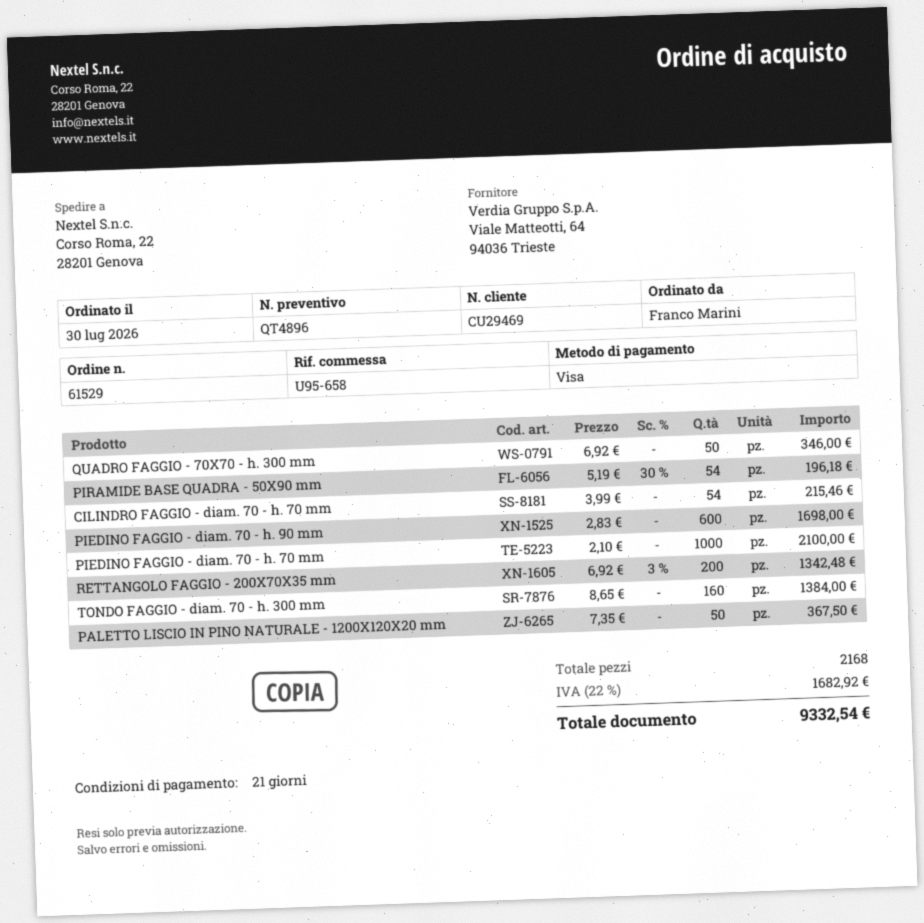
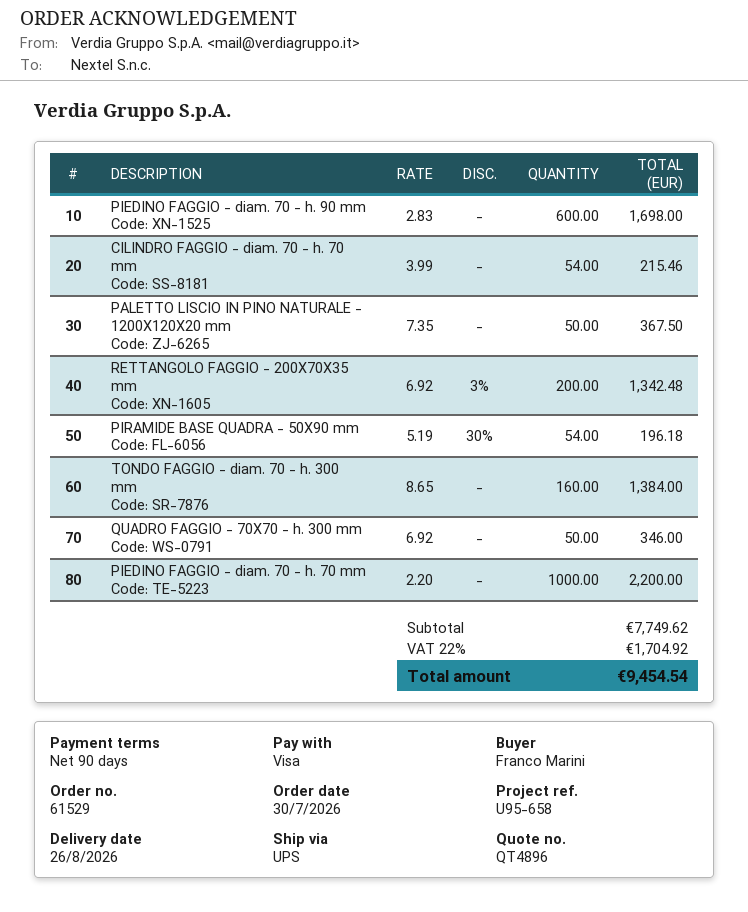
payment terms: 21 days -> 90 days
PIEDINO FAGGIO - diam. 70 - h. 70 mm: 1000 x 2.10 = 2100.00 -> 1000 x 2.20 = 2200.00
tax: 22% = 1682.92 -> 22% = 1704.92
total: 9332.54 -> 9454.54

